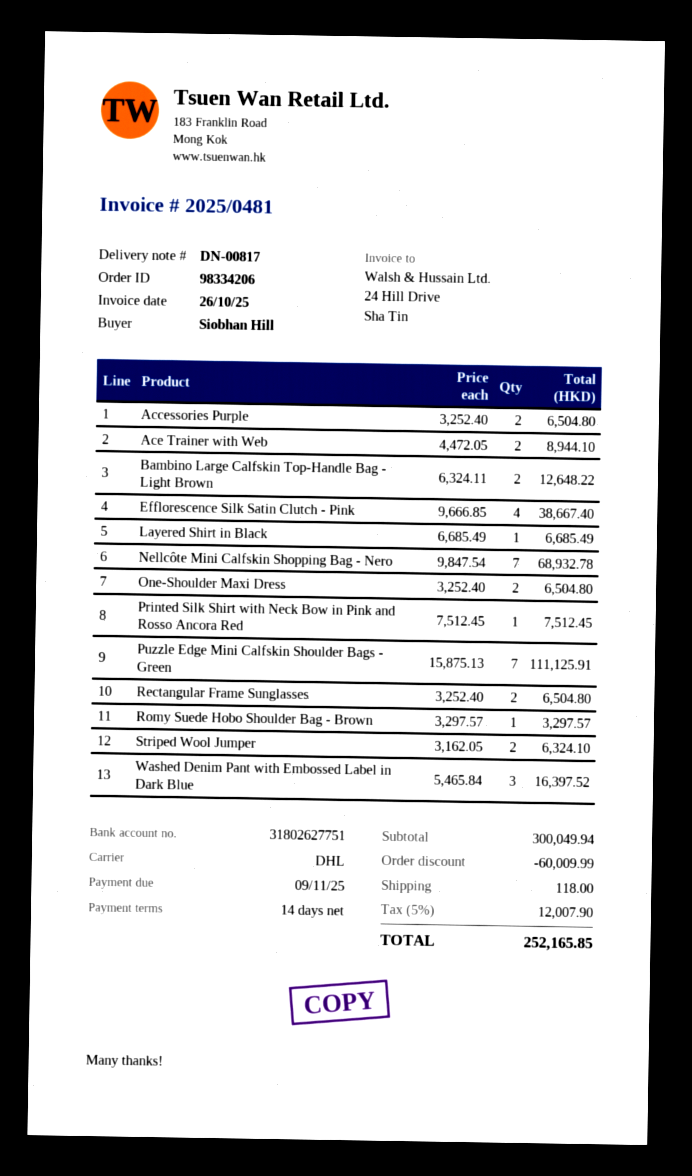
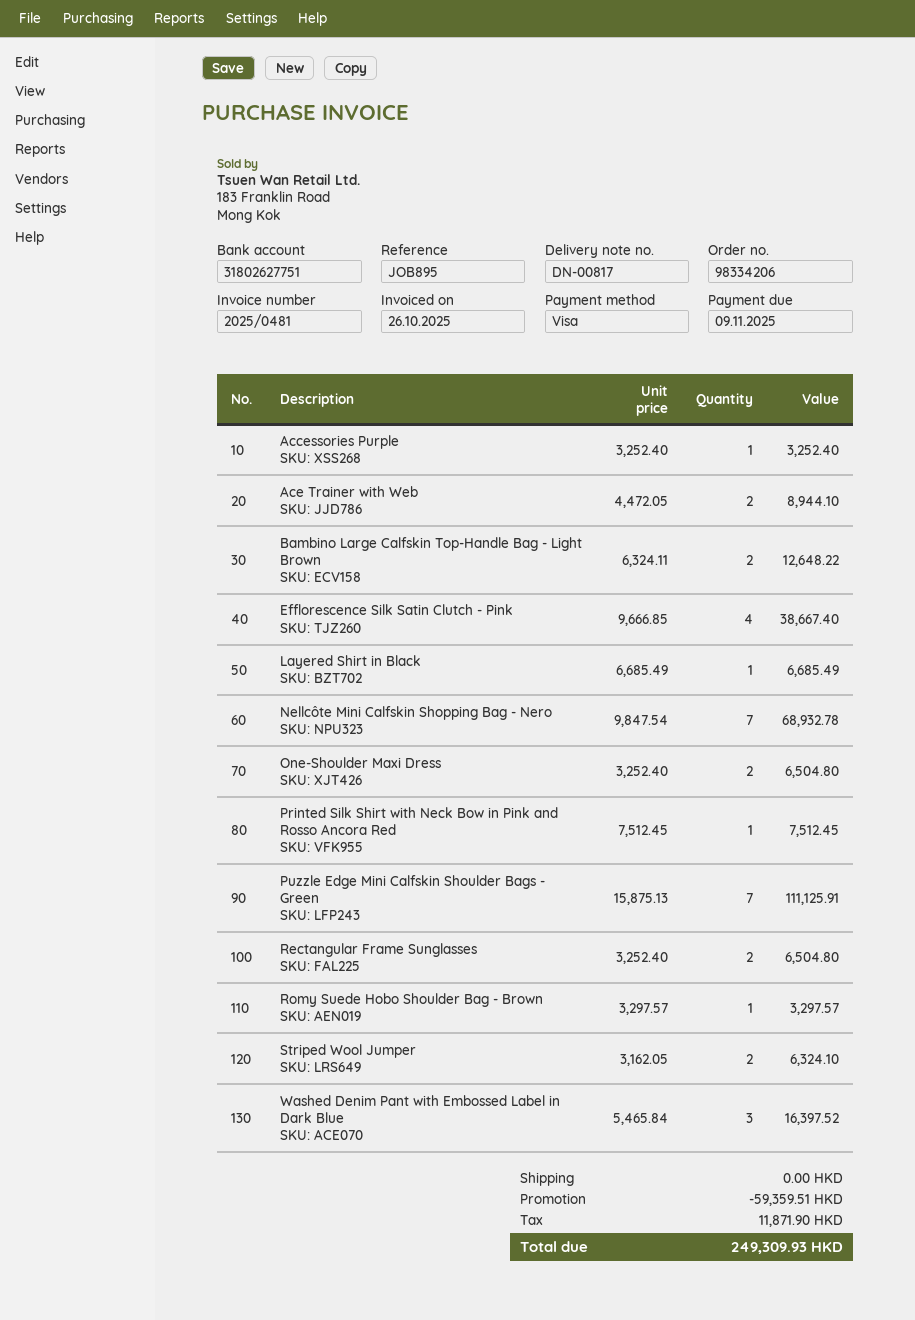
Accessories Purple: 2 x 3252.40 = 6504.80 -> 1 x 3252.40 = 3252.40
discount: 60009.99 -> 59359.51
shipping: 118.00 -> 0.00
tax: 12007.90 -> 11871.90
total: 252165.85 -> 249309.93

